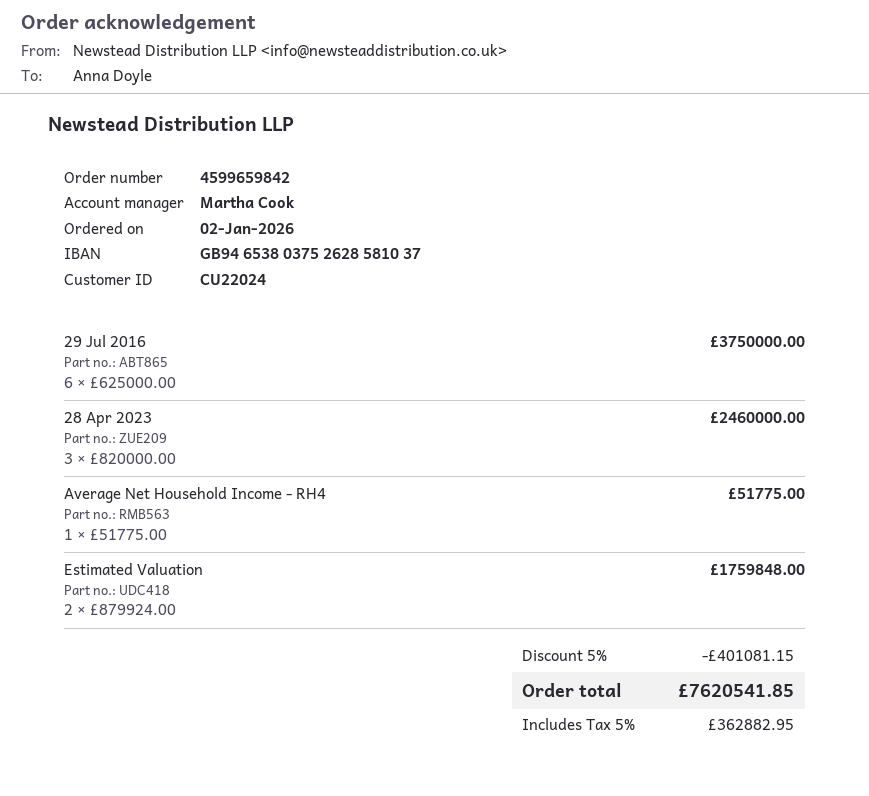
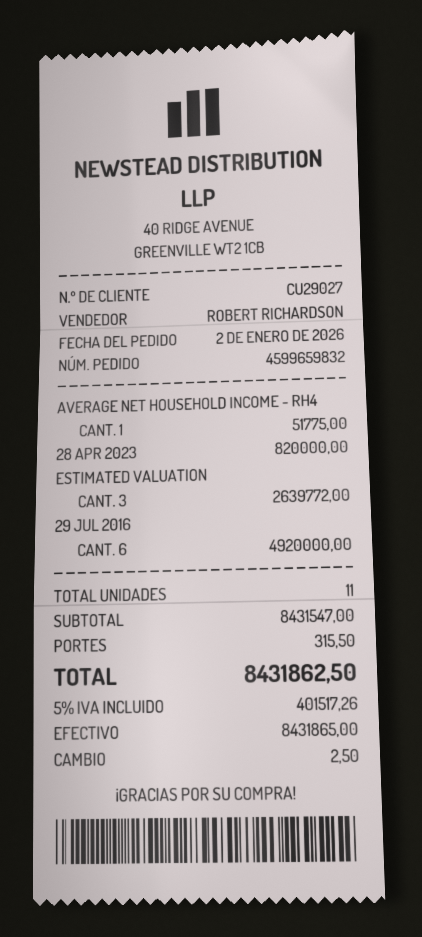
order number: 4599659842 -> 4599659832
customer number: CU22024 -> CU29027
sales rep: Martha Cook -> ROBERT RICHARDSON
29 Jul 2016: 6 for 3750000.00 -> 6 for 4920000.00
28 Apr 2023: 3 for 2460000.00 -> 1 for 820000.00
Estimated Valuation: 2 for 1759848.00 -> 3 for 2639772.00
discount: 5% = 401081.15 -> none
shipping: none -> 315.50
tax: 5% = 362882.95 -> 5% = 401517.26
total: 7620541.85 -> 8431862.50

